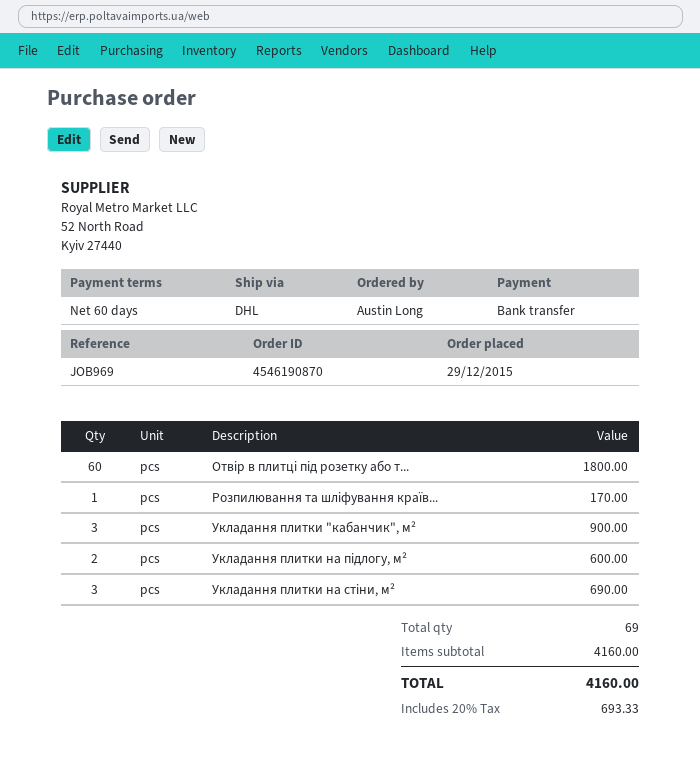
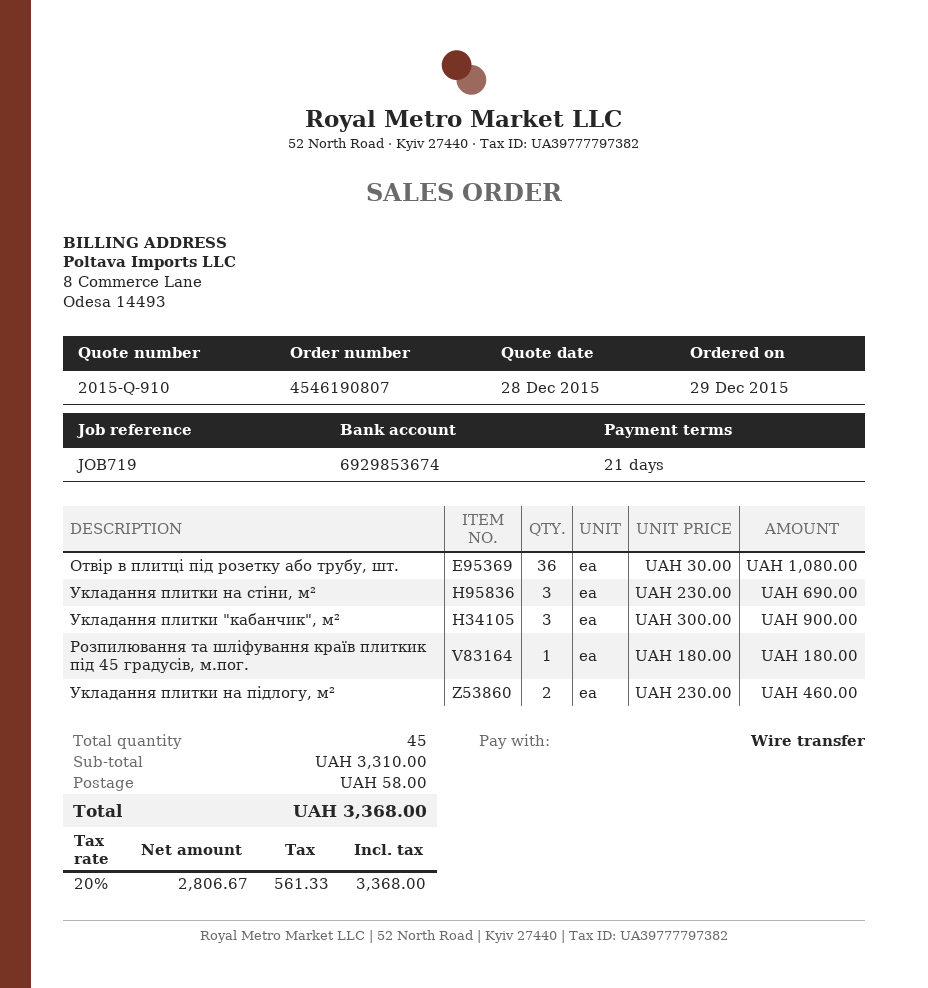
order number: 4546190870 -> 4546190807
payment terms: 60 days -> 21 days
reference: JOB969 -> JOB719
Отвір в плитці під розетку або т...: 60 for 1800.00 -> 36 for 1080.00
Розпилювання та шліфування країв...: 1 for 170.00 -> 1 for 180.00
Укладання плитки на підлогу, м²: 2 for 600.00 -> 2 for 460.00
total quantity: 69 -> 45
subtotal: 4160.00 -> 3310.00
shipping: none -> 58.00
tax: 20% = 693.33 -> 20% = 561.33
total: 4160.00 -> 3368.00

